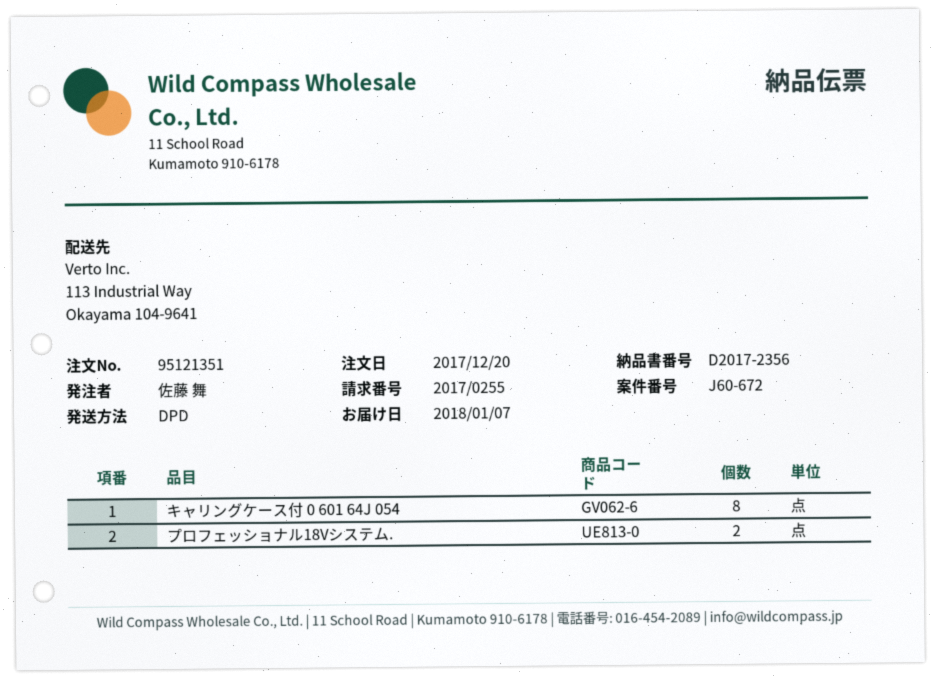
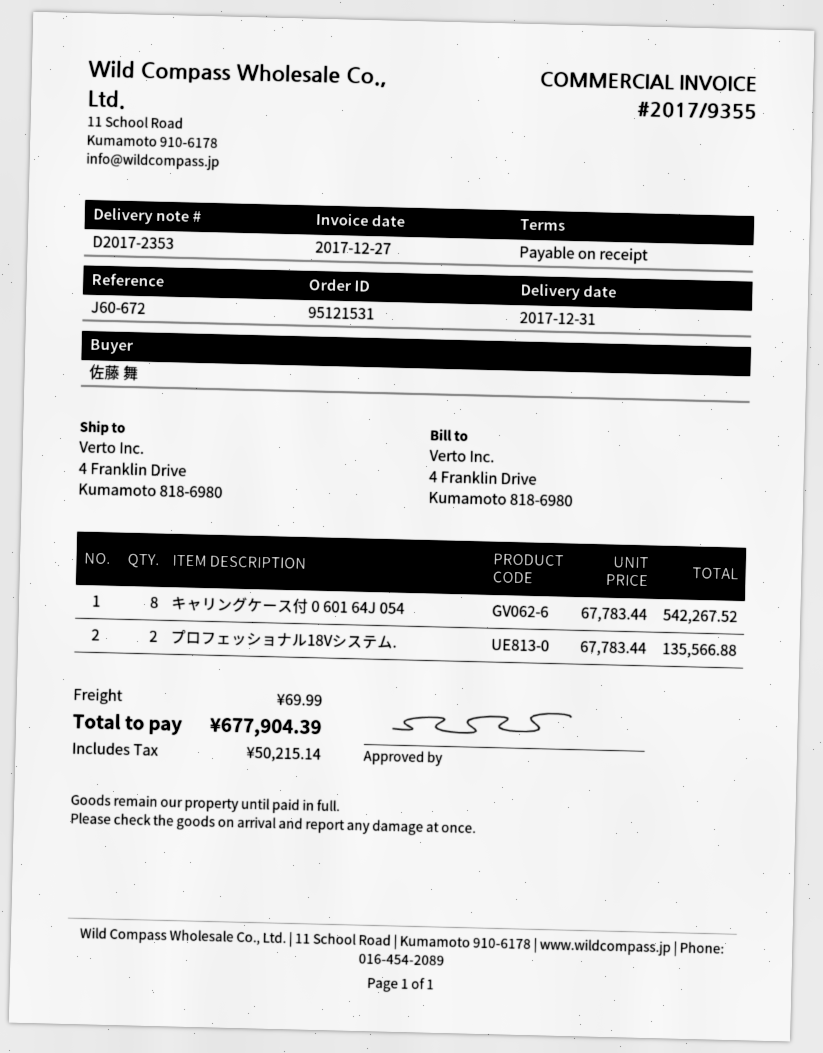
order number: 95121351 -> 95121531
delivery note number: D2017-2356 -> D2017-2353
delivery date: 2018-01-07 -> 2017-12-31
invoice number: 2017/0255 -> 2017/9355
ship to: 113 Industrial Way, Okayama 104-9641 -> 4 Franklin Drive, Kumamoto 818-6980

